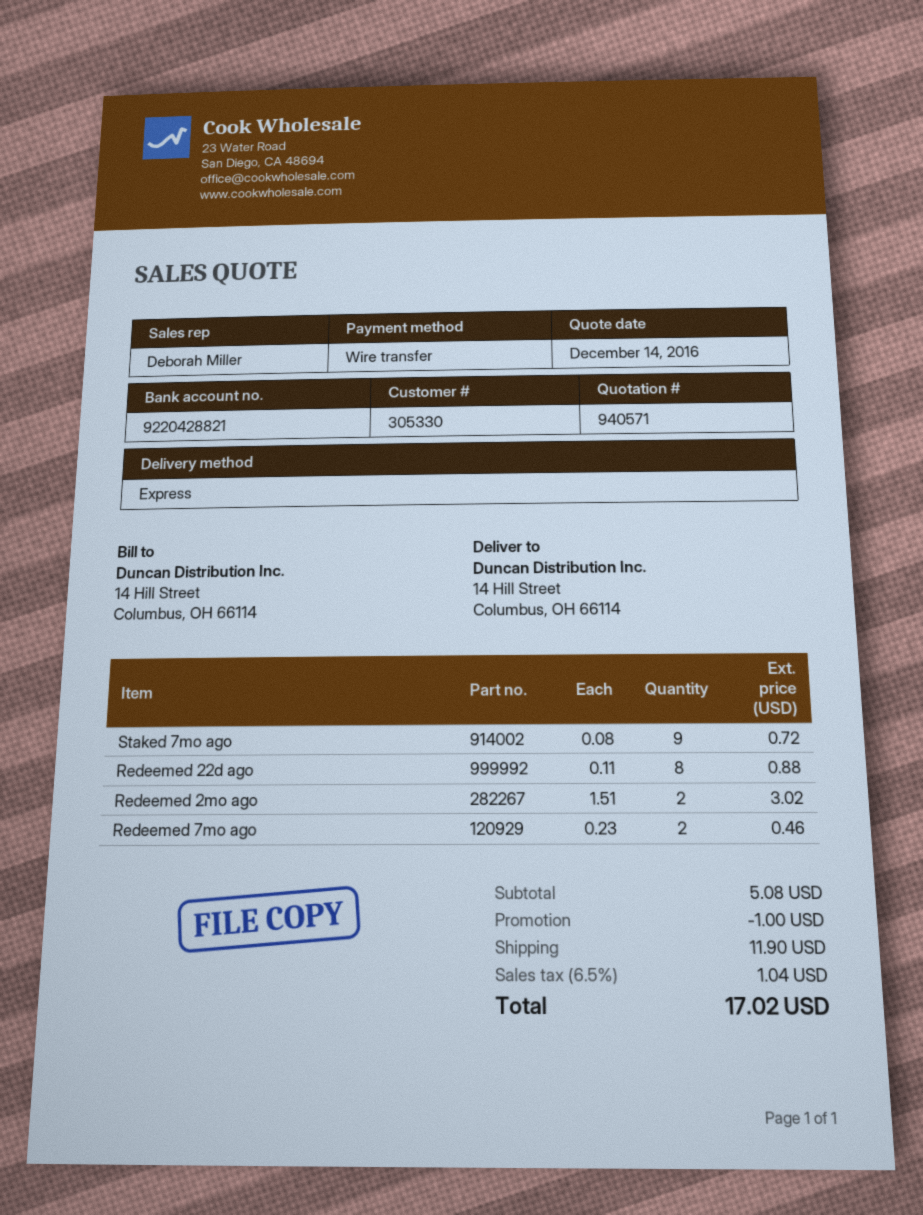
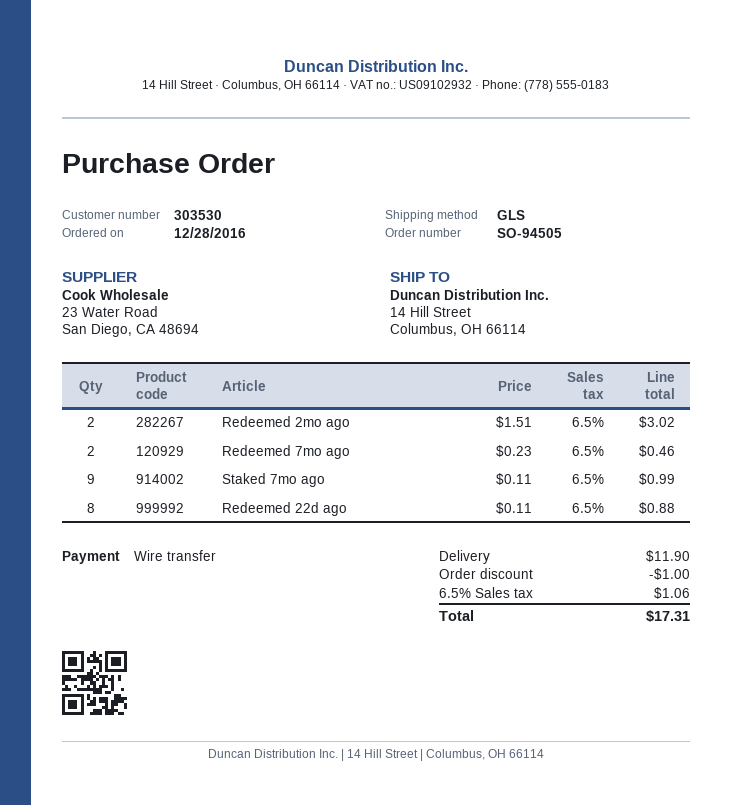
customer number: 305330 -> 303530
shipping method: express -> GLS
Staked 7mo ago: 9 x 0.08 = 0.72 -> 9 x 0.11 = 0.99
tax: 6.5% = 1.04 -> 6.5% = 1.06
total: 17.02 -> 17.31

